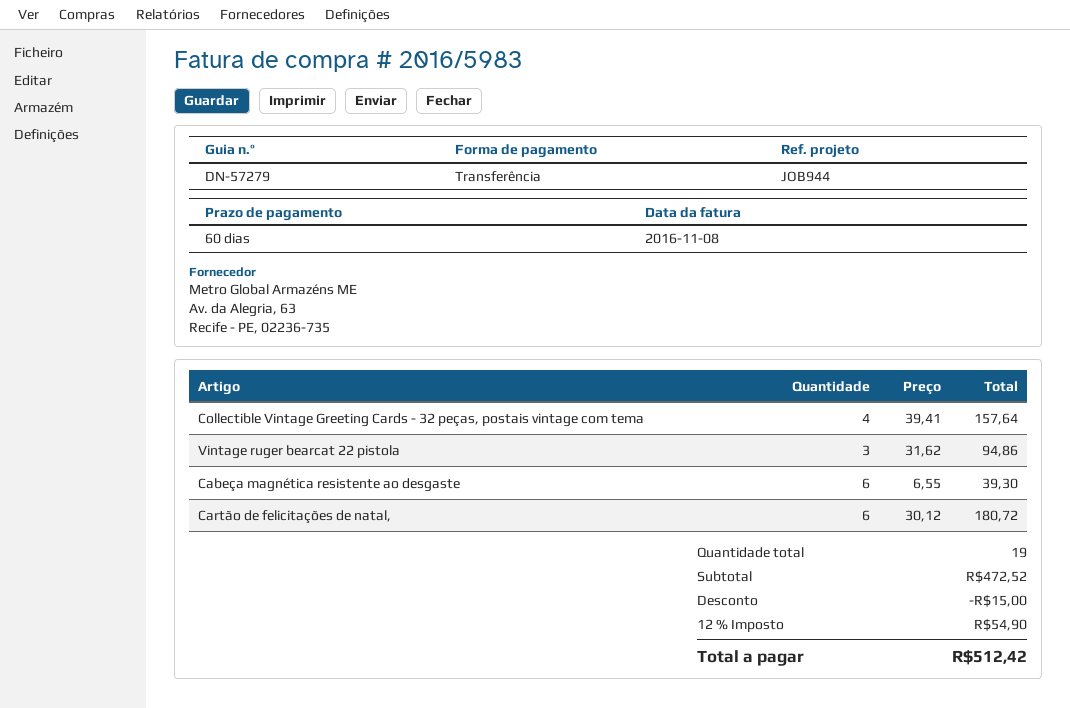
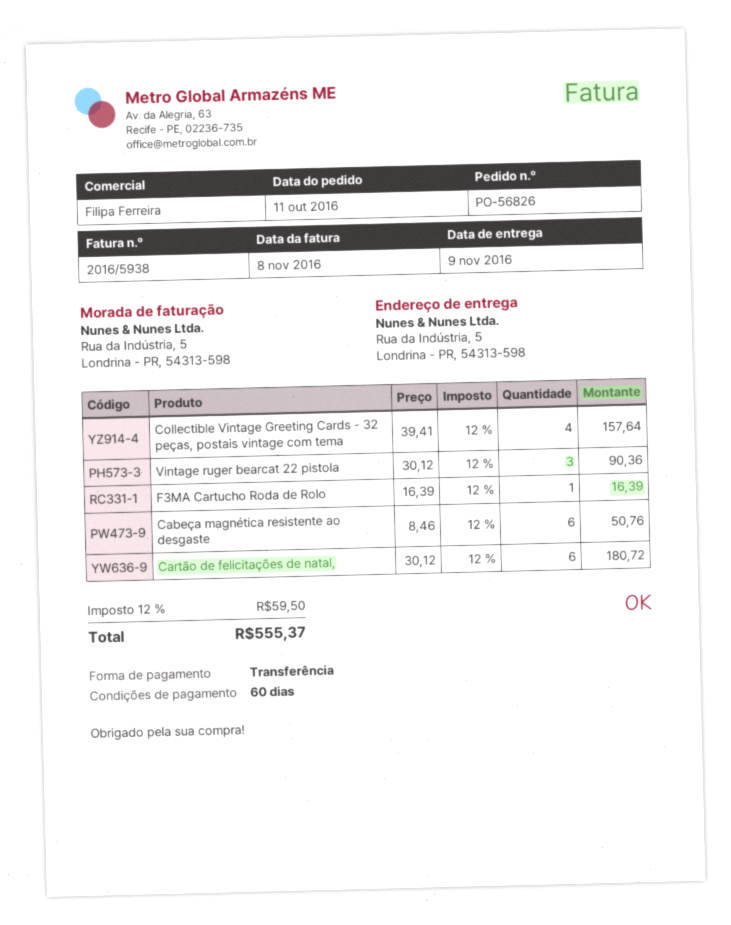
invoice number: 2016/5983 -> 2016/5938
Vintage ruger bearcat 22 pistola: 3 x 31.62 = 94.86 -> 3 x 30.12 = 90.36
Cabeça magnética resistente ao desgaste: 6 x 6.55 = 39.30 -> 6 x 8.46 = 50.76
F3MA Cartucho Roda de Rolo: none -> 1 x 16.39 = 16.39
discount: 15.00 -> none
tax: 12% = 54.90 -> 12% = 59.50
total: 512.42 -> 555.37

